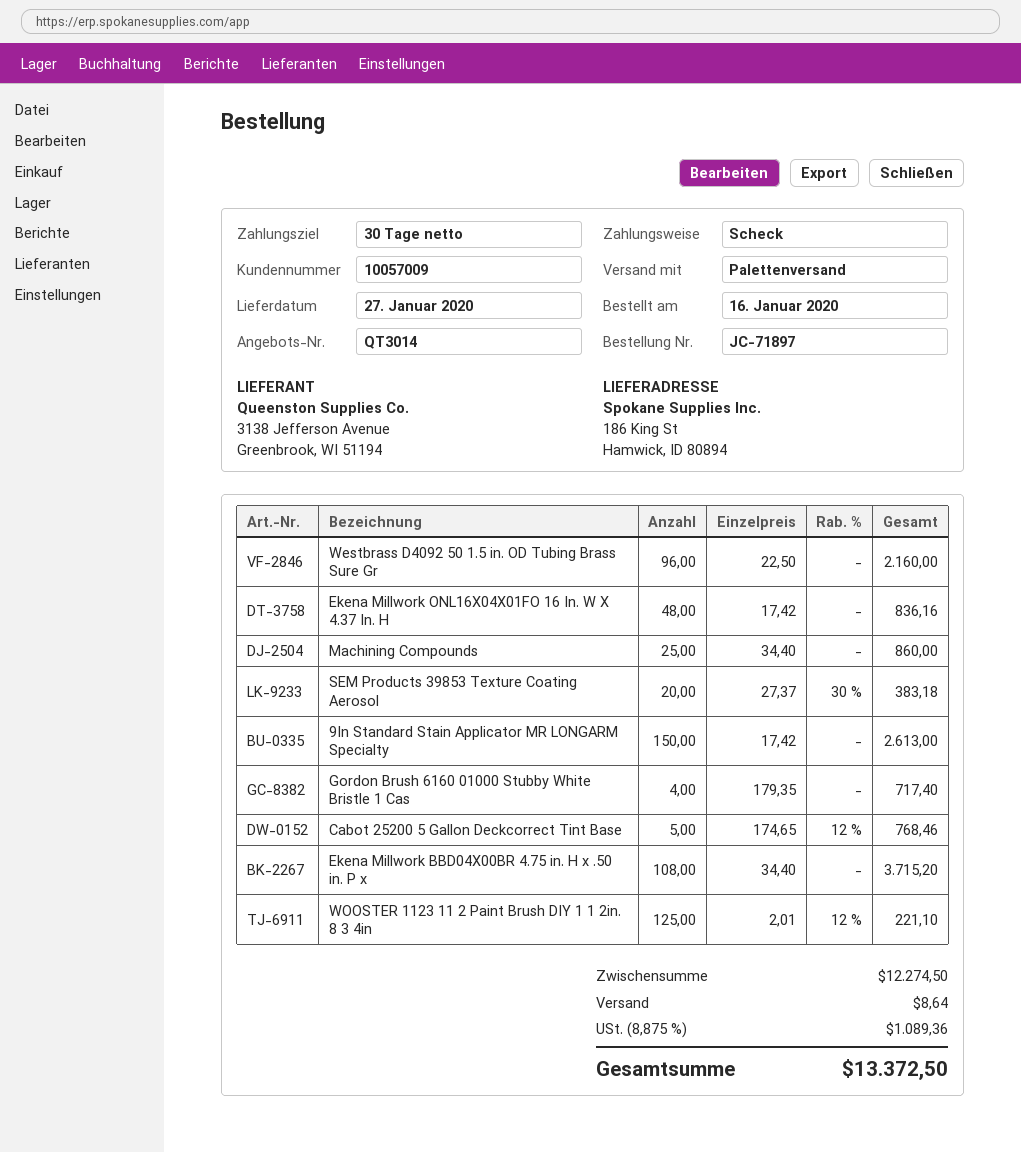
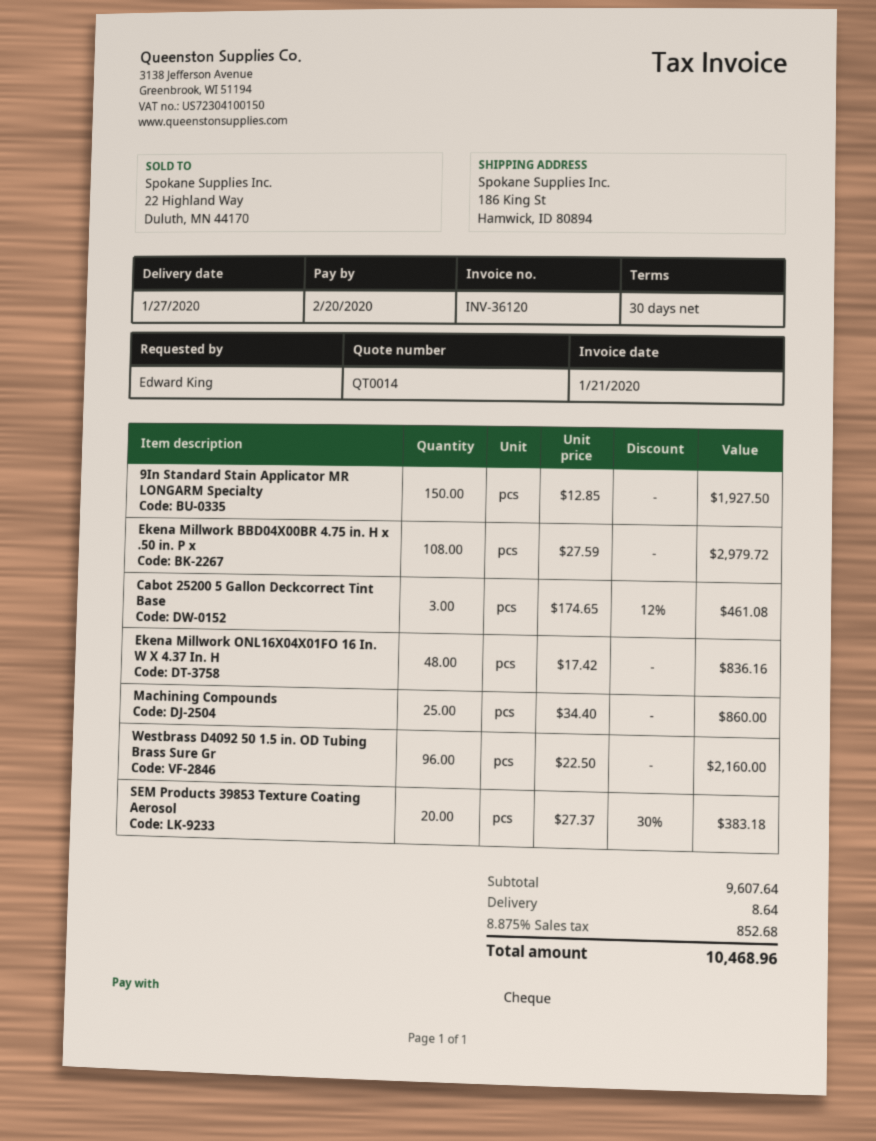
quote number: QT3014 -> QT0014
9In Standard Stain Applicator MR LONGARM Specialty: 150 x 17.42 = 2613.00 -> 150 x 12.85 = 1927.50
Gordon Brush 6160 01000 Stubby White Bristle 1 Cas: 4 x 179.35 = 717.40 -> none
Cabot 25200 5 Gallon Deckcorrect Tint Base: 5 x 174.65 - 12% = 768.46 -> 3 x 174.65 - 12% = 461.08
Ekena Millwork BBD04X00BR 4.75 in. H x .50 in. P x: 108 x 34.40 = 3715.20 -> 108 x 27.59 = 2979.72
WOOSTER 1123 11 2 Paint Brush DIY 1 1 2in. 8 3 4in: 125 x 2.01 - 12% = 221.10 -> none
subtotal: 12274.50 -> 9607.64
tax: 8.875% = 1089.36 -> 8.875% = 852.68
total: 13372.50 -> 10468.96

